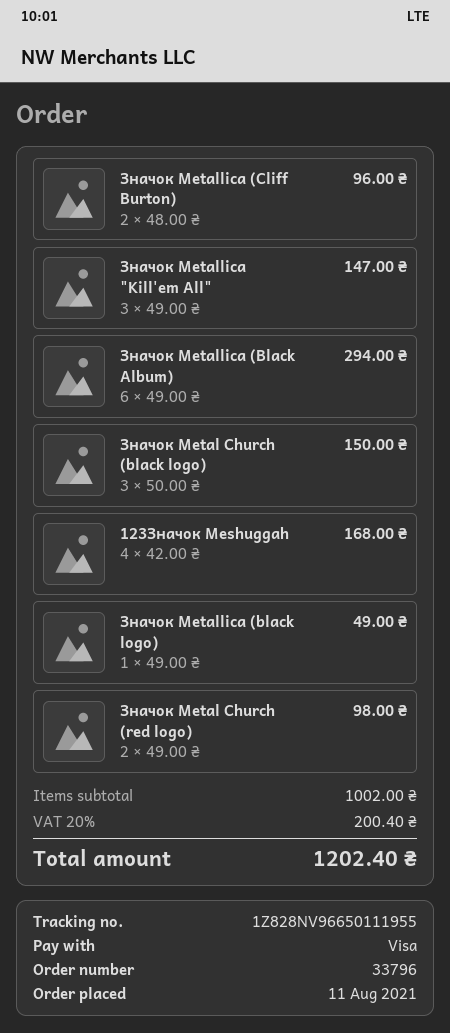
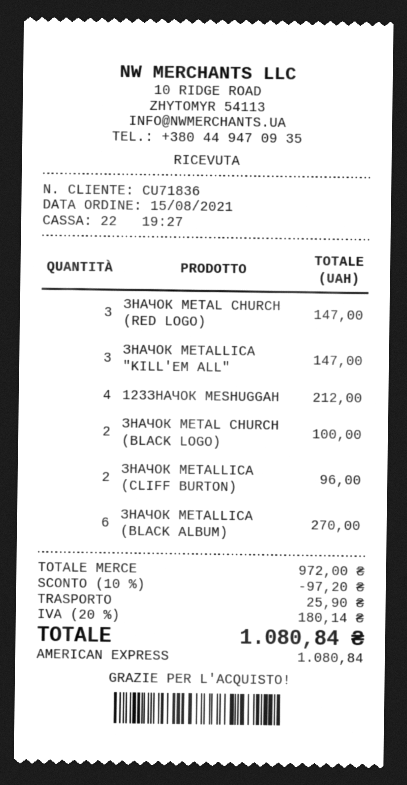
order date: 2021-08-11 -> 2021-08-15
payment method: Visa -> American Express
Значок Metallica (Black Album): 6 for 294.00 -> 6 for 270.00
Значок Metal Church (black logo): 3 for 150.00 -> 2 for 100.00
123Значок Meshuggah: 4 for 168.00 -> 4 for 212.00
Значок Metallica (black logo): 1 for 49.00 -> none
Значок Metal Church (red logo): 2 for 98.00 -> 3 for 147.00
subtotal: 1002.00 -> 972.00
discount: none -> 10% = 97.20
shipping: none -> 25.90
tax: 20% = 200.40 -> 20% = 180.14
total: 1202.40 -> 1080.84

